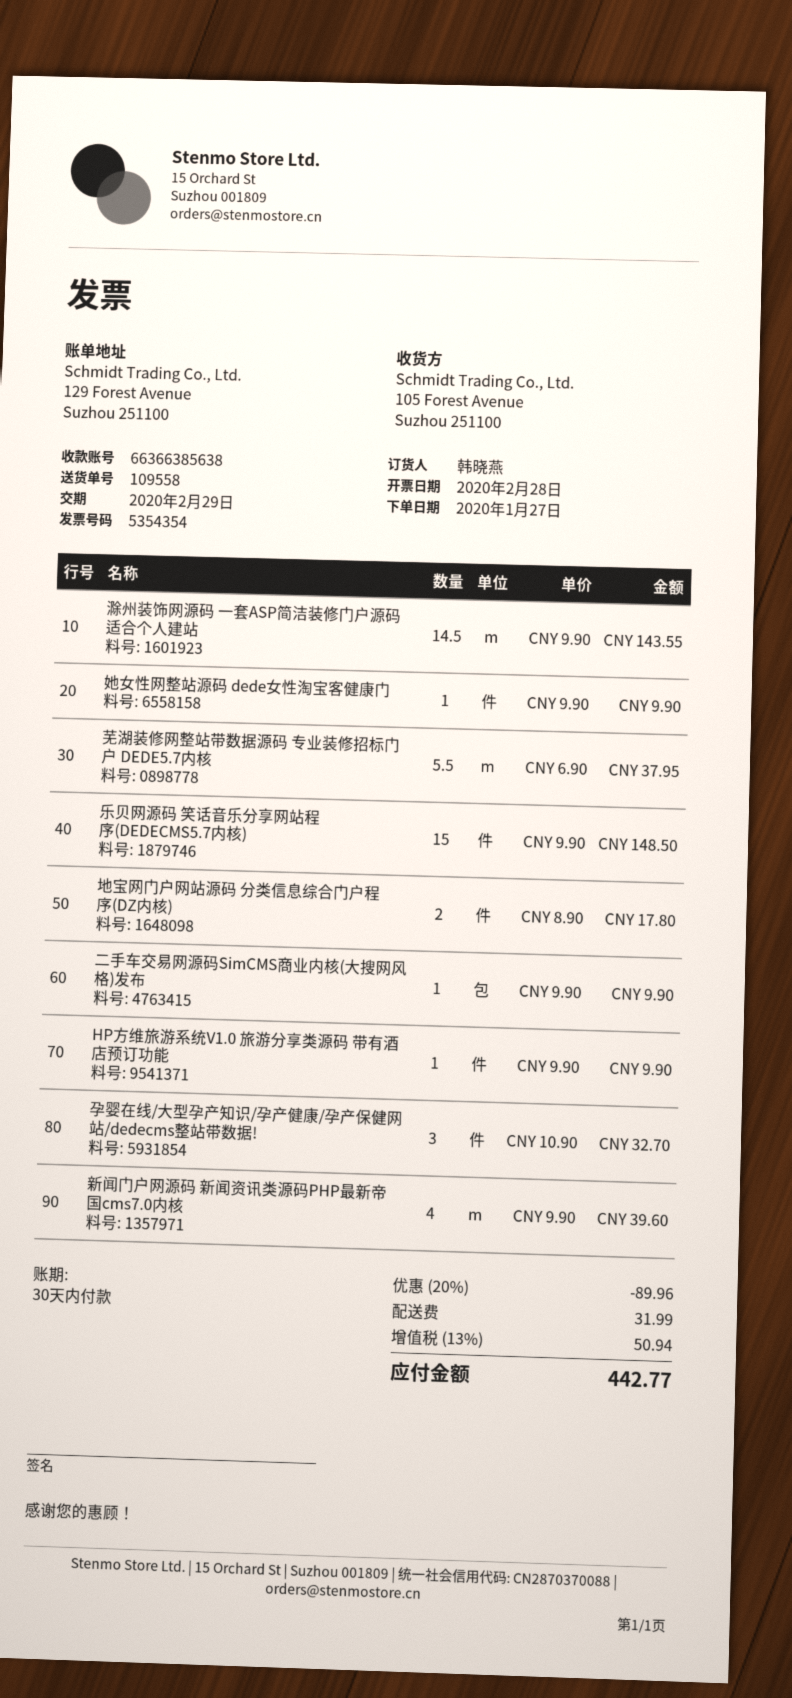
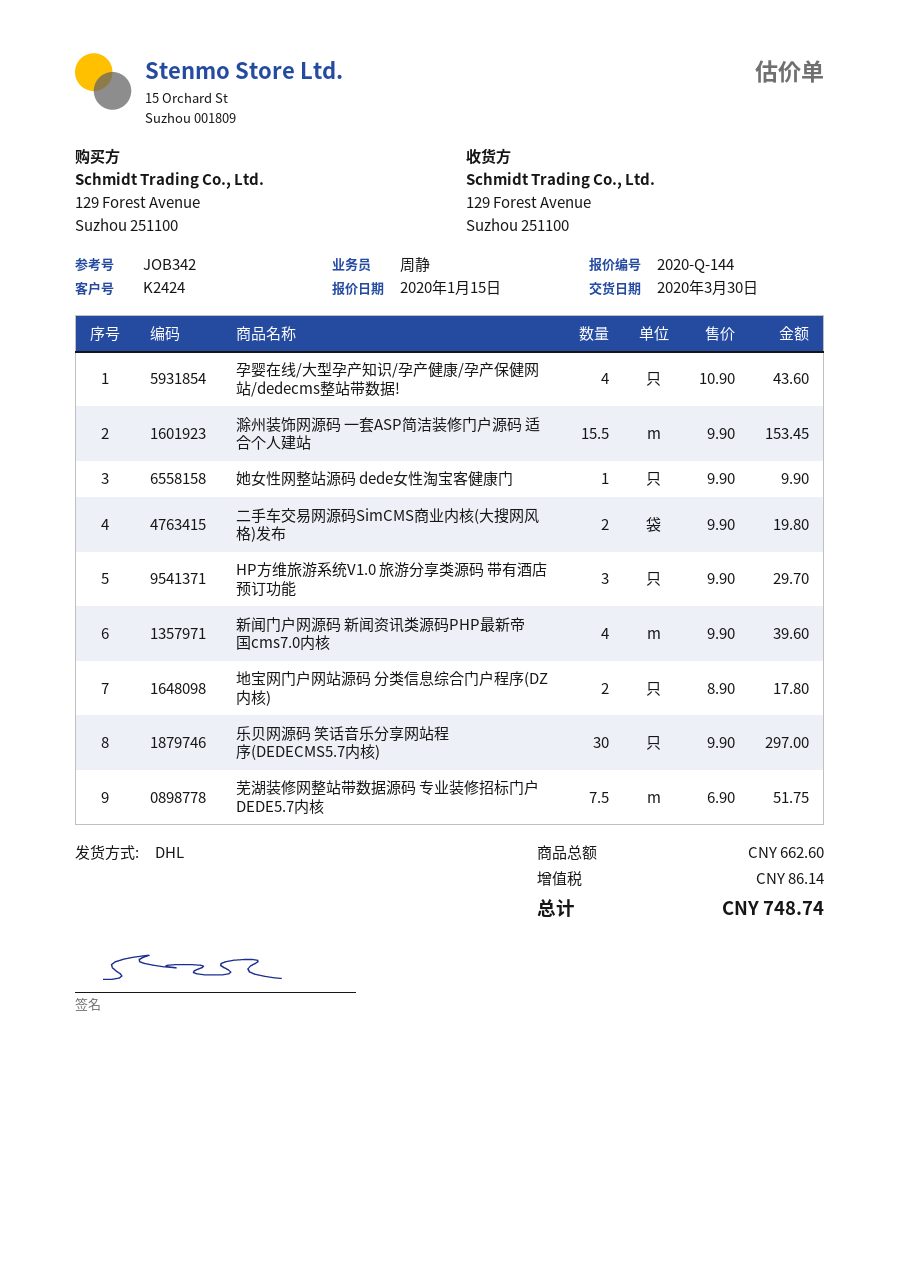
delivery date: 2020-02-29 -> 2020-03-30
ship to: 105 Forest Avenue, Suzhou 251100 -> 129 Forest Avenue, Suzhou 251100
滁州装饰网源码 一套ASP简洁装修门户源码 适合个人建站: 14.5 x 9.90 = 143.55 -> 15.5 x 9.90 = 153.45
芜湖装修网整站带数据源码 专业装修招标门户 DEDE5.7内核: 5.5 x 6.90 = 37.95 -> 7.5 x 6.90 = 51.75
乐贝网源码 笑话音乐分享网站程序(DEDECMS5.7内核): 15 x 9.90 = 148.50 -> 30 x 9.90 = 297.00
二手车交易网源码SimCMS商业内核(大搜网风格)发布: 1 x 9.90 = 9.90 -> 2 x 9.90 = 19.80
HP方维旅游系统V1.0 旅游分享类源码 带有酒店预订功能: 1 x 9.90 = 9.90 -> 3 x 9.90 = 29.70
孕婴在线/大型孕产知识/孕产健康/孕产保健网站/dedecms整站带数据!: 3 x 10.90 = 32.70 -> 4 x 10.90 = 43.60
discount: 20% = 89.96 -> none
shipping: 31.99 -> none
tax: 50.94 -> 86.14
total: 442.77 -> 748.74

